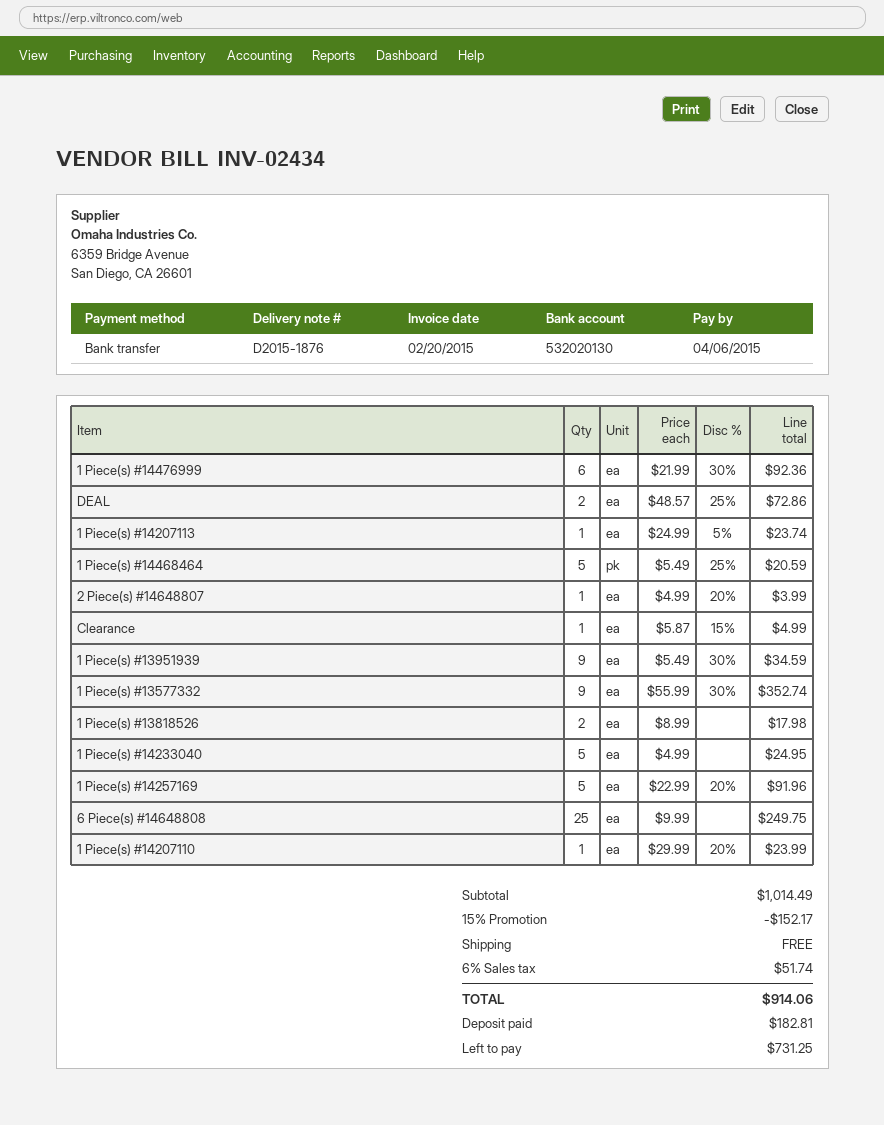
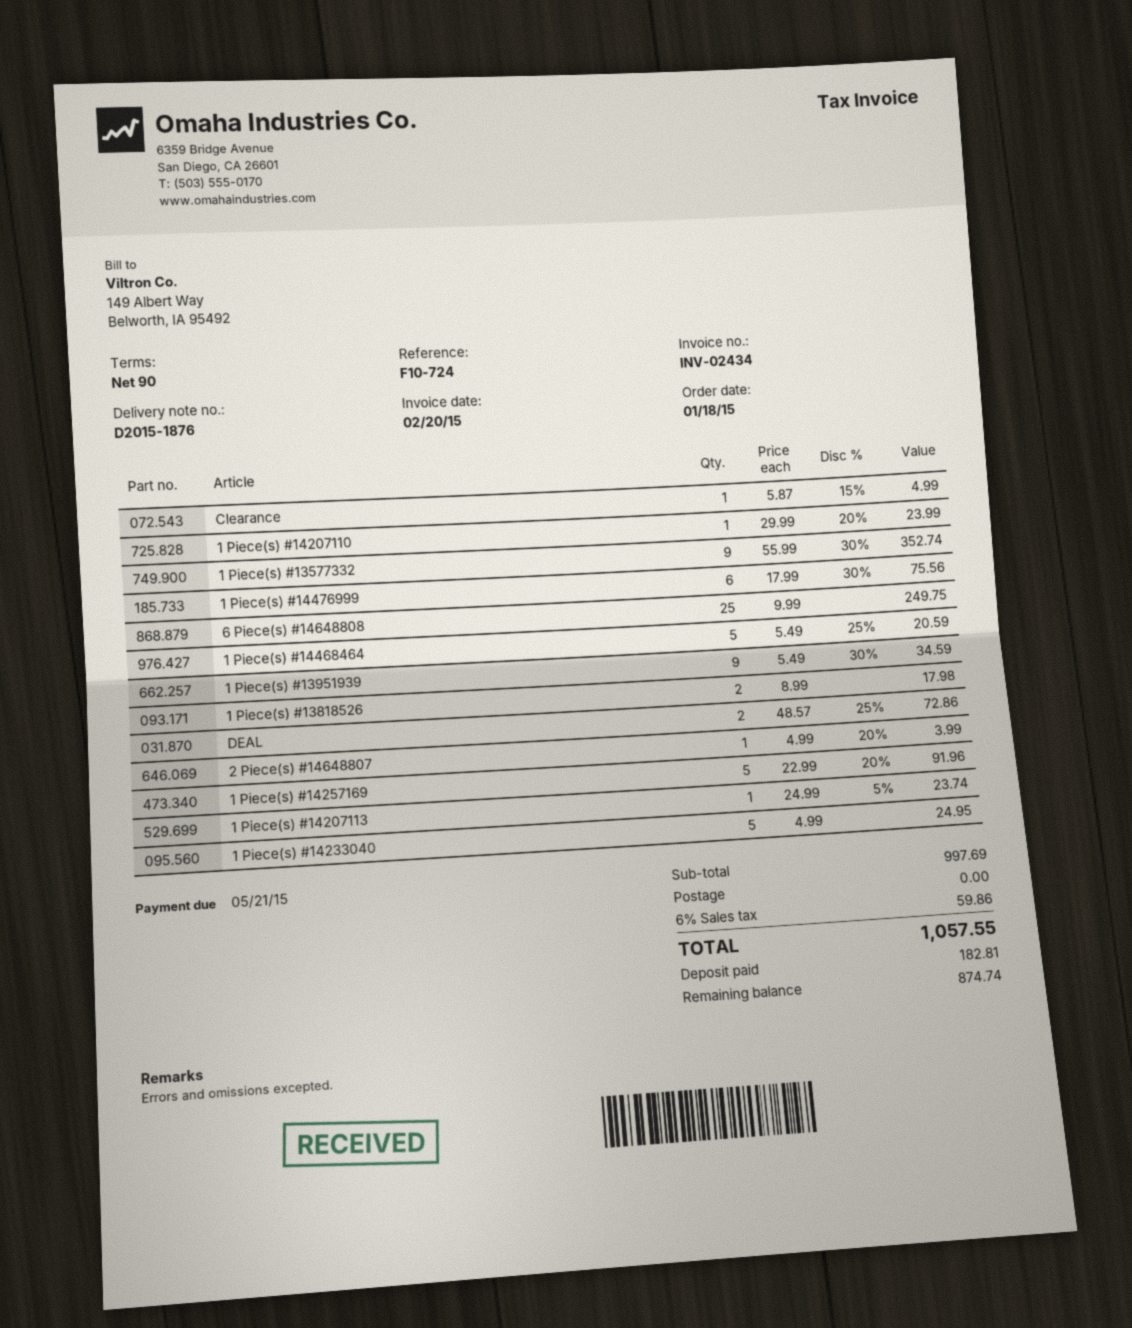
due date: 2015-04-06 -> 2015-05-21
1 Piece(s) #14476999: 6 x 21.99 - 30% = 92.36 -> 6 x 17.99 - 30% = 75.56
subtotal: 1014.49 -> 997.69
discount: 15% = 152.17 -> none
tax: 6% = 51.74 -> 6% = 59.86
total: 914.06 -> 1057.55
balance: 731.25 -> 874.74

